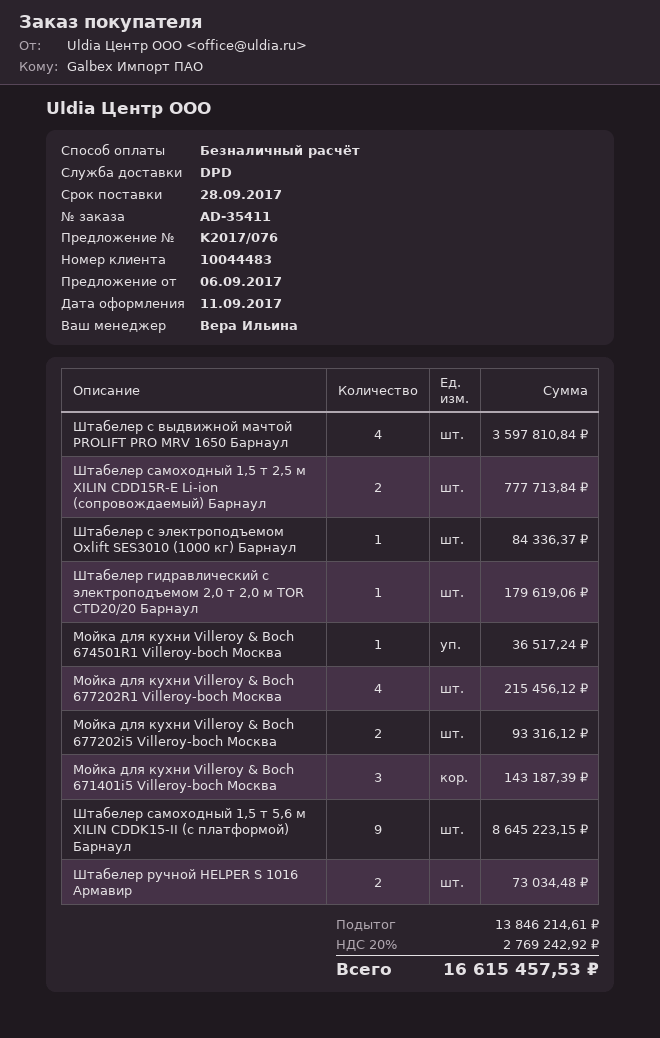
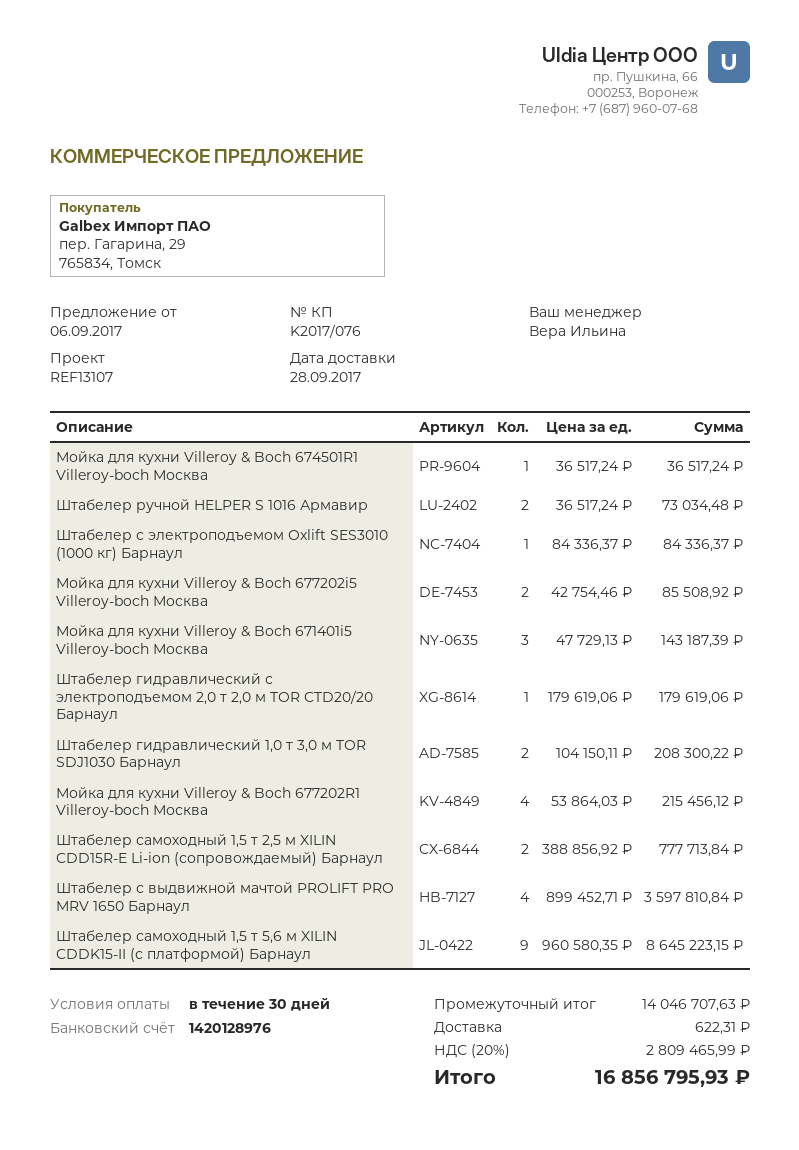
Мойка для кухни Villeroy & Boch 677202i5 Villeroy-boch Москва: 2 for 93316.12 -> 2 for 85508.92
Штабелер гидравлический 1,0 т 3,0 м TOR SDJ1030 Барнаул: none -> 2 for 208300.22
subtotal: 13846214.61 -> 14046707.63
shipping: none -> 622.31
tax: 20% = 2769242.92 -> 20% = 2809465.99
total: 16615457.53 -> 16856795.93

